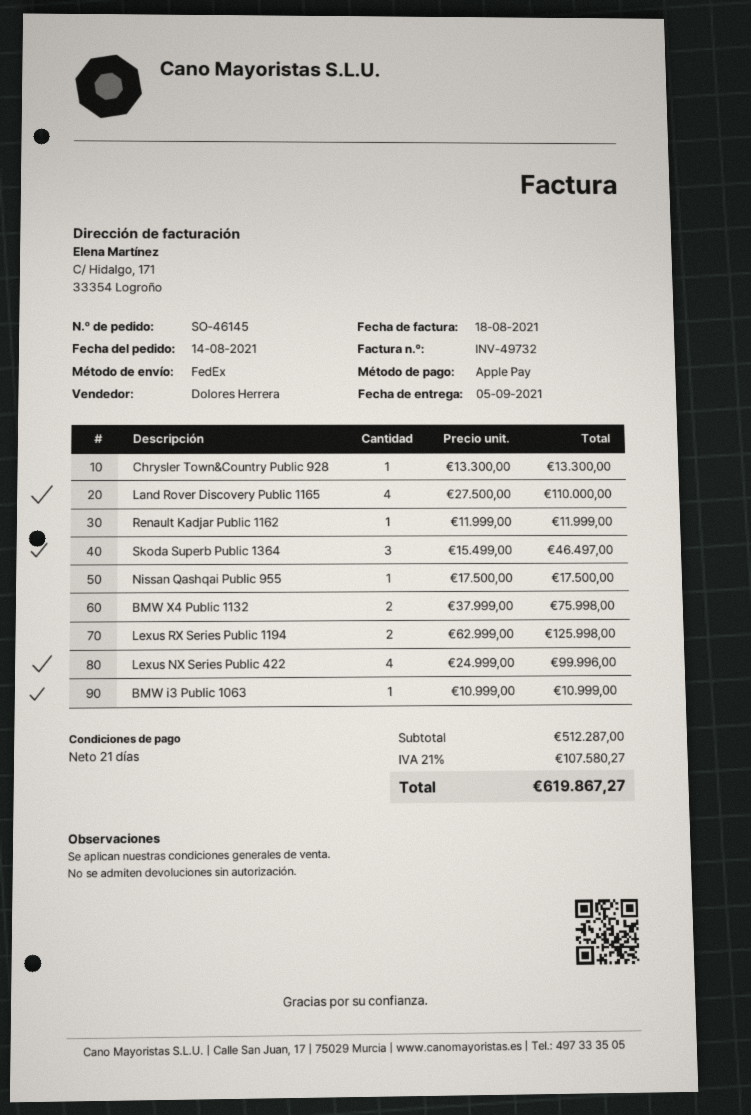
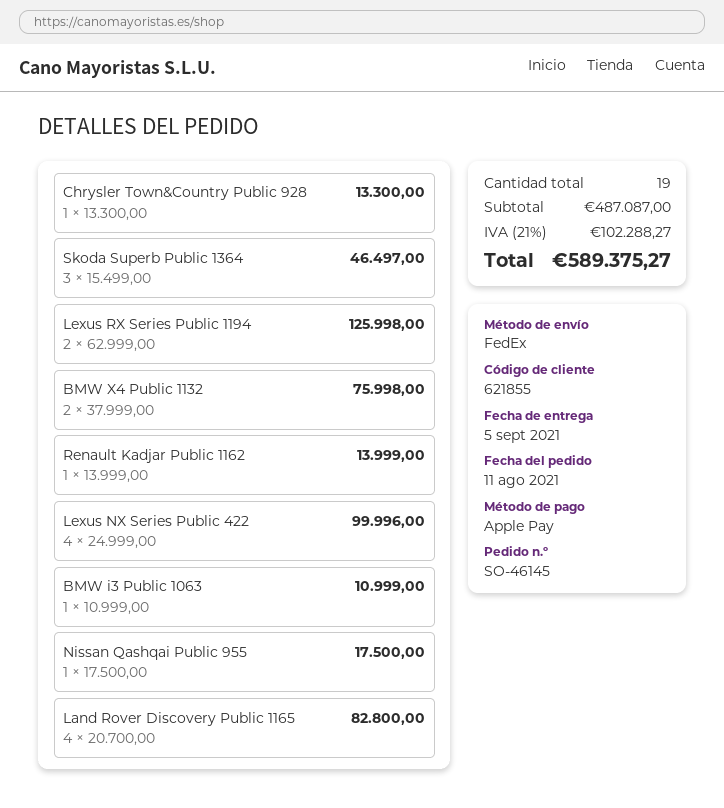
order date: 2021-08-14 -> 2021-08-11
Land Rover Discovery Public 1165: 4 x 27500.00 = 110000.00 -> 4 x 20700.00 = 82800.00
Renault Kadjar Public 1162: 1 x 11999.00 = 11999.00 -> 1 x 13999.00 = 13999.00
subtotal: 512287.00 -> 487087.00
tax: 21% = 107580.27 -> 21% = 102288.27
total: 619867.27 -> 589375.27

